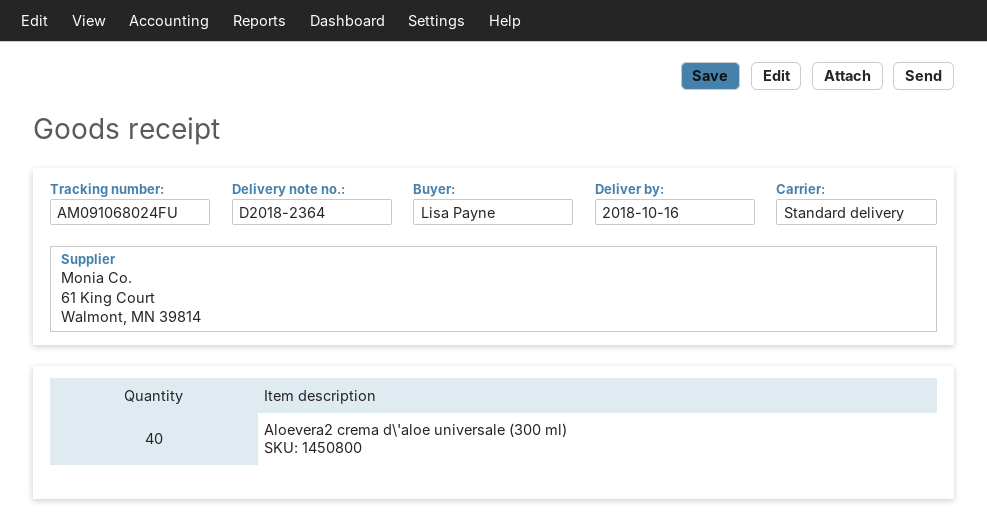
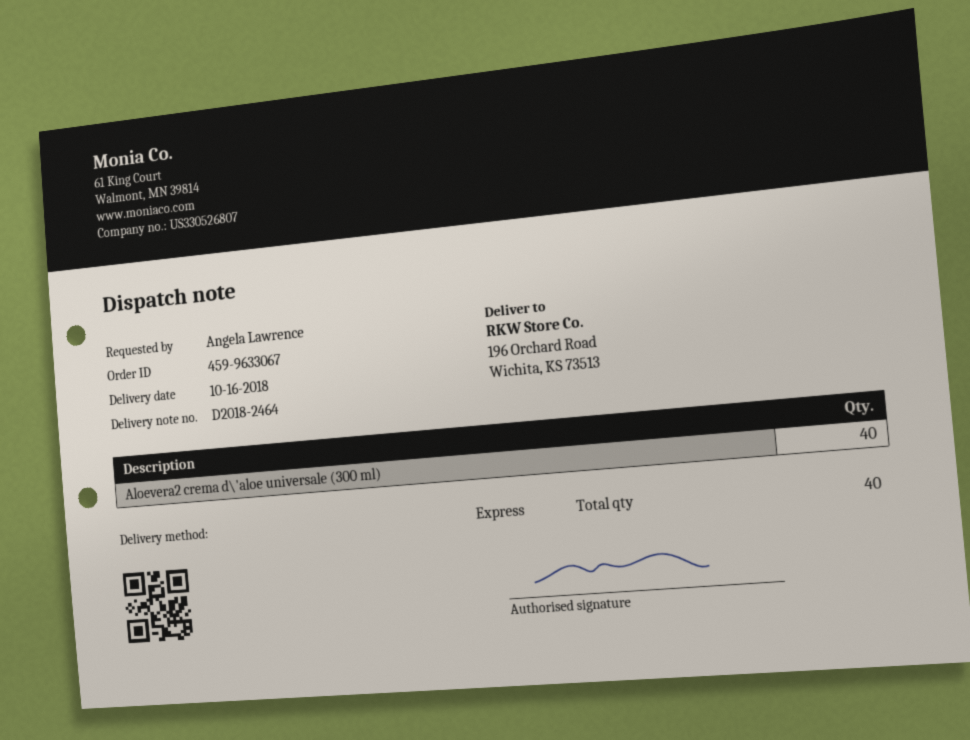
delivery note number: D2018-2364 -> D2018-2464
ordered by: Lisa Payne -> Angela Lawrence
shipping method: standard -> express

